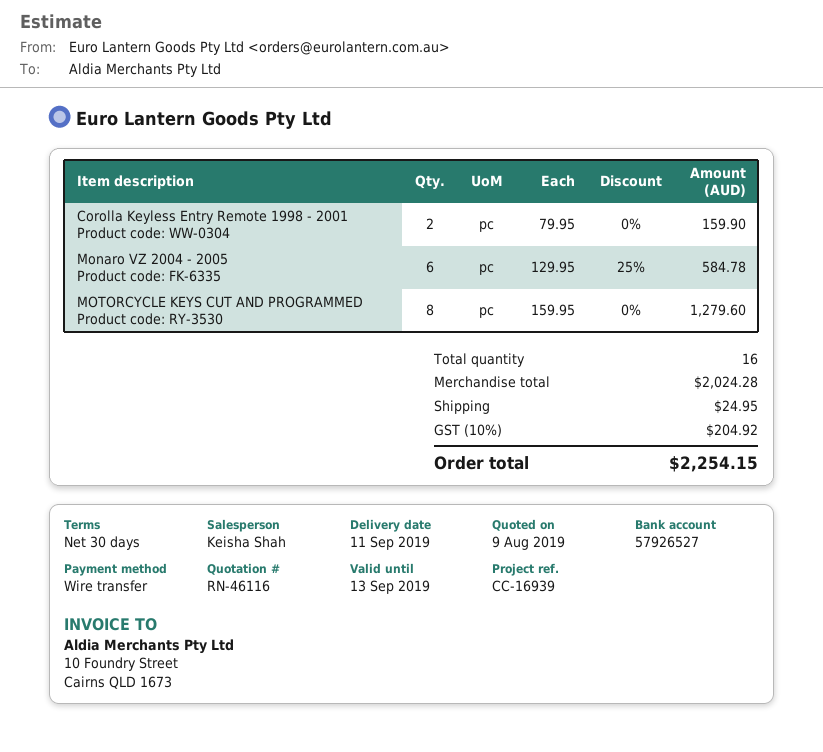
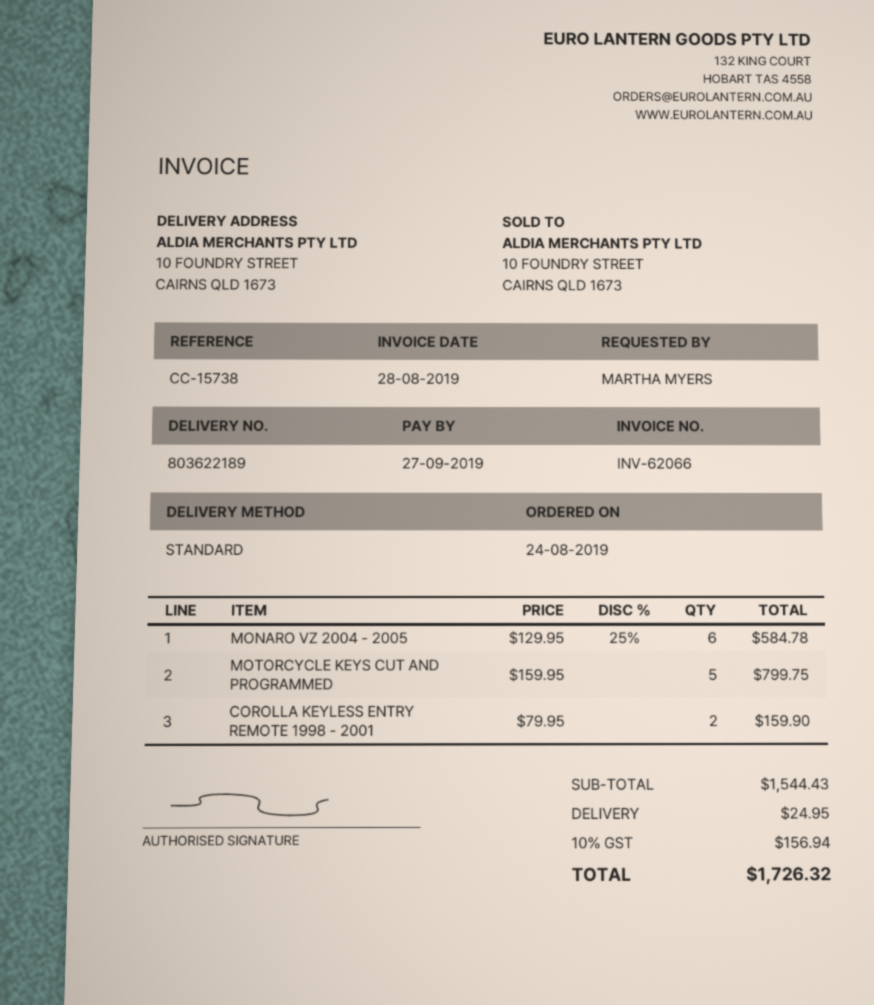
reference: CC-16939 -> CC-15738
MOTORCYCLE KEYS CUT AND PROGRAMMED: 8 x 159.95 = 1279.60 -> 5 x 159.95 = 799.75
subtotal: 2024.28 -> 1544.43
tax: 10% = 204.92 -> 10% = 156.94
total: 2254.15 -> 1726.32

